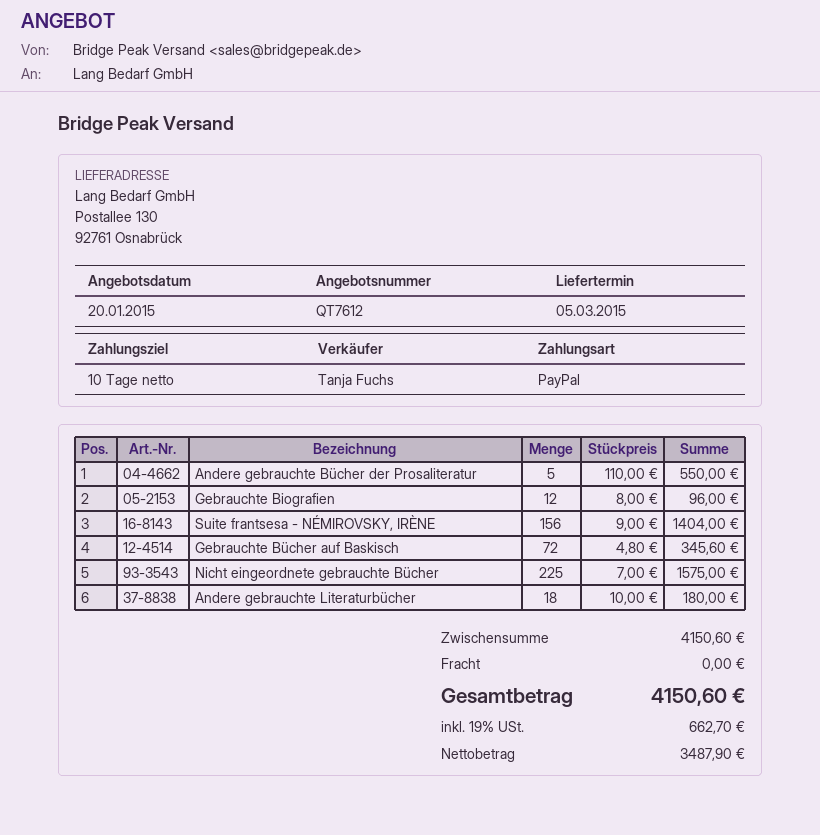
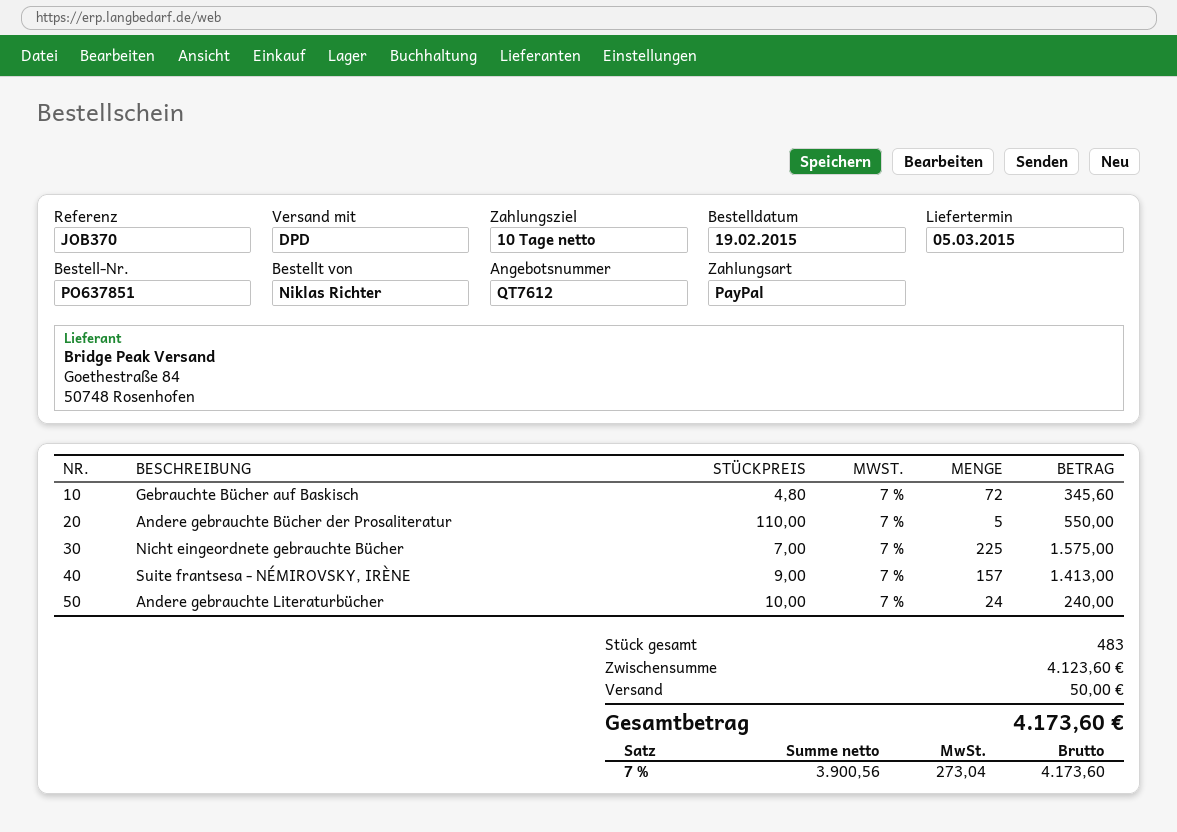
Gebrauchte Biografien: 12 x 8.00 = 96.00 -> none
Suite frantsesa - NÉMIROVSKY, IRÈNE: 156 x 9.00 = 1404.00 -> 157 x 9.00 = 1413.00
Andere gebrauchte Literaturbücher: 18 x 10.00 = 180.00 -> 24 x 10.00 = 240.00
subtotal: 4150.60 -> 4123.60
shipping: 0.00 -> 50.00
net: 3487.90 -> 3900.56
tax: 19% = 662.70 -> 7% = 273.04
total: 4150.60 -> 4173.60

